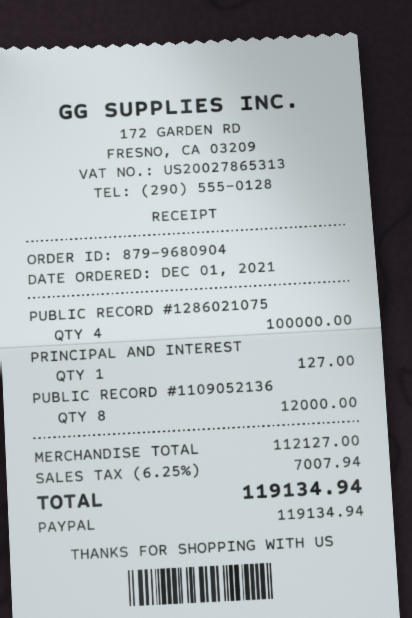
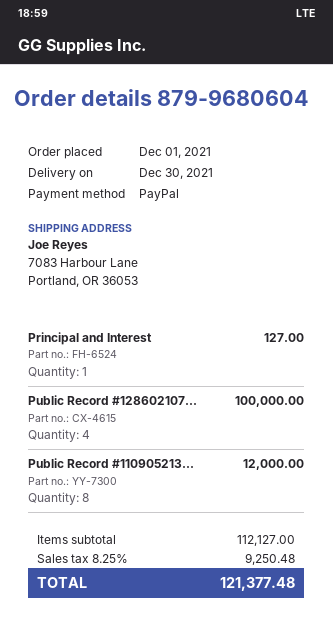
order number: 879-9680904 -> 879-9680604
tax: 6.25% = 7007.94 -> 8.25% = 9250.48
total: 119134.94 -> 121377.48

